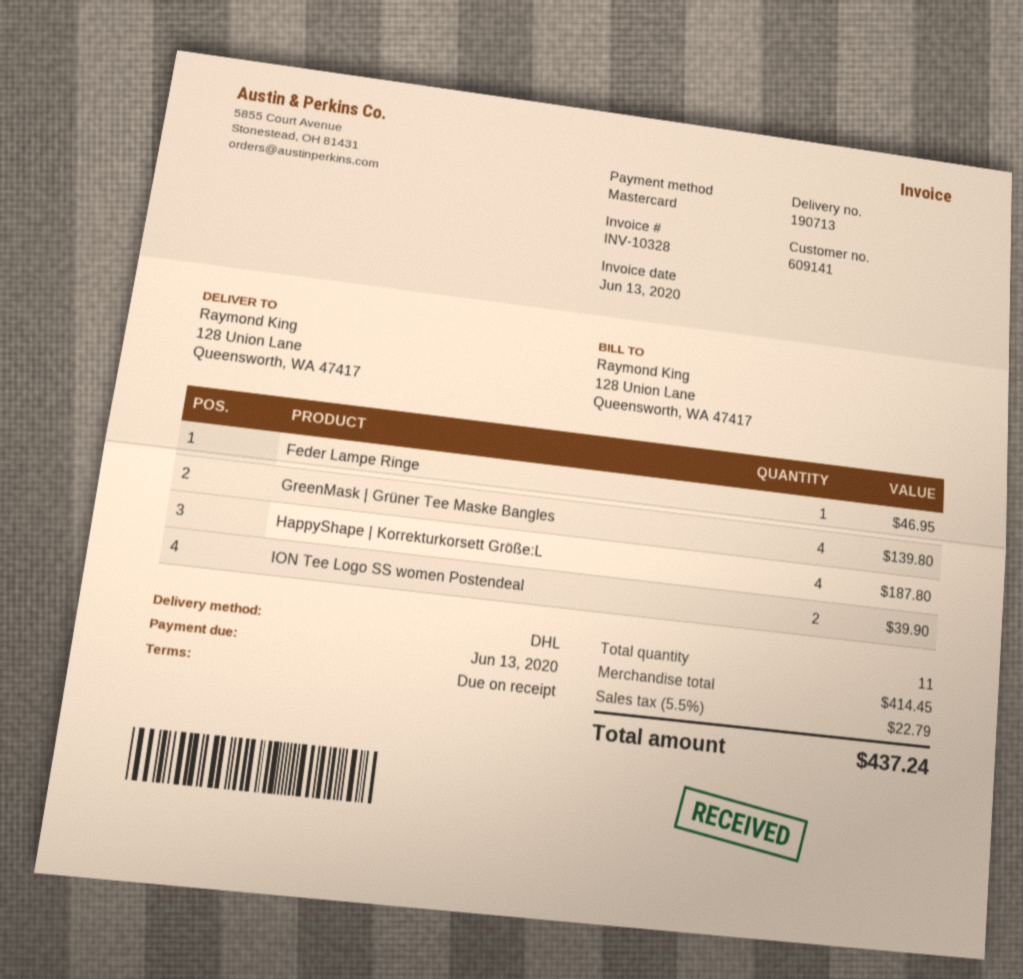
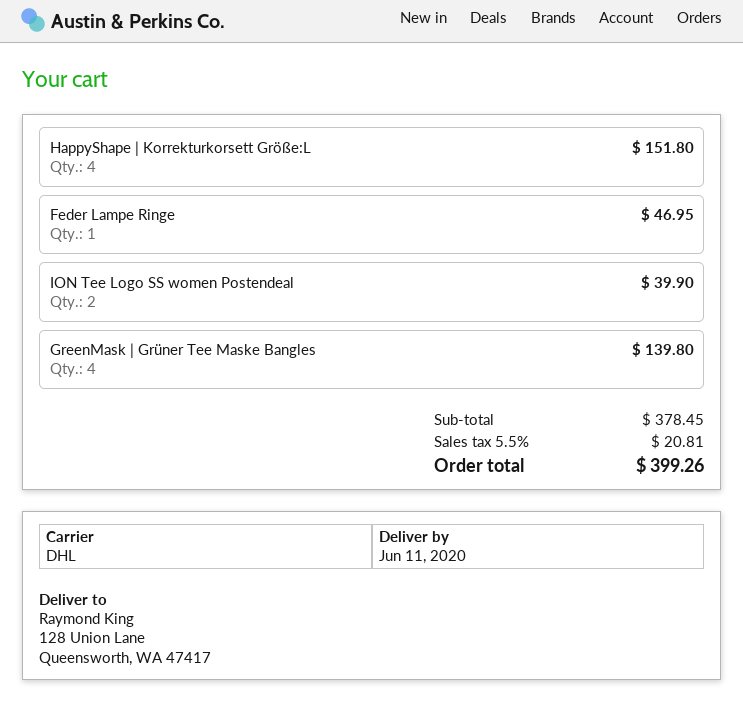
HappyShape | Korrekturkorsett Größe:L: 4 for 187.80 -> 4 for 151.80
subtotal: 414.45 -> 378.45
tax: 5.5% = 22.79 -> 5.5% = 20.81
total: 437.24 -> 399.26

